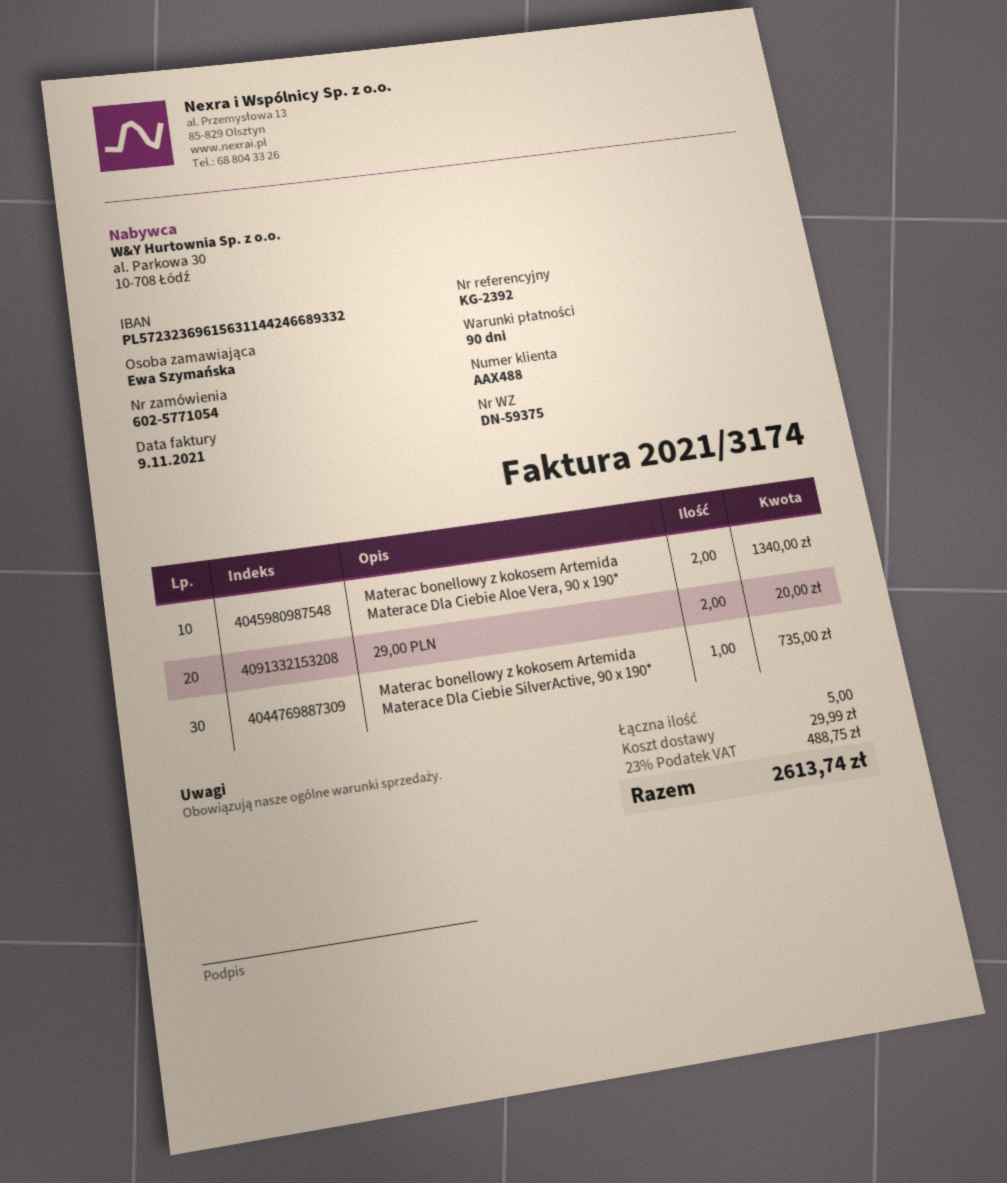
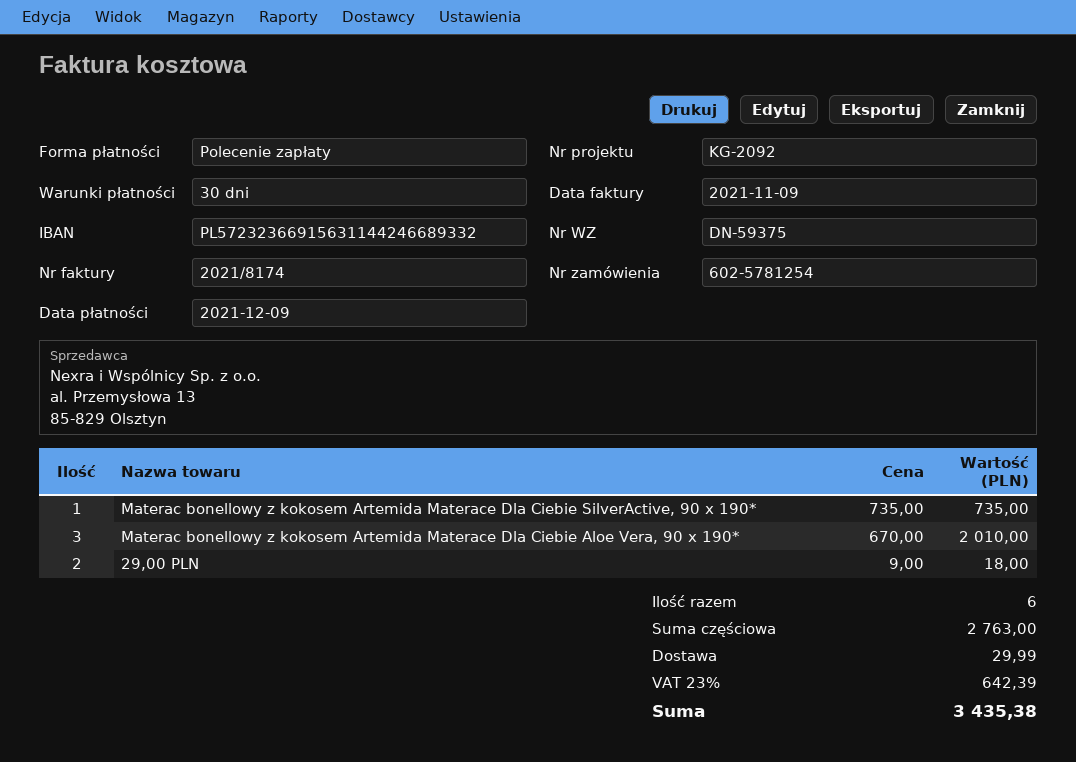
order number: 602-5771054 -> 602-5781254
invoice number: 2021/3174 -> 2021/8174
payment terms: 90 days -> 30 days
reference: KG-2392 -> KG-2092
bank account: PL57232369615631144246689332 -> PL57232366915631144246689332
Materac bonellowy z kokosem Artemida Materace Dla Ciebie Aloe Vera, 90 x 190*: 2 for 1340.00 -> 3 for 2010.00
29,00 PLN: 2 for 20.00 -> 2 for 18.00
total quantity: 5 -> 6
tax: 23% = 488.75 -> 23% = 642.39
total: 2613.74 -> 3435.38

